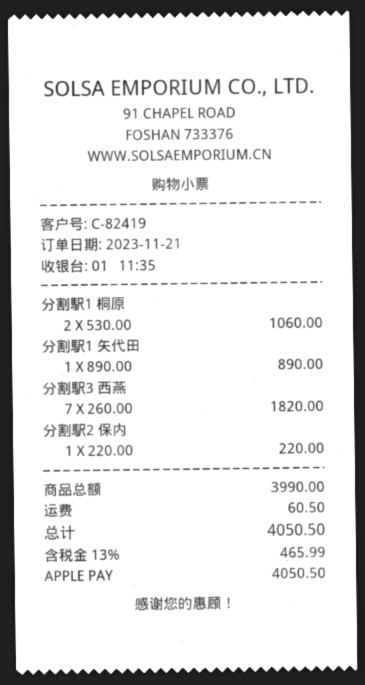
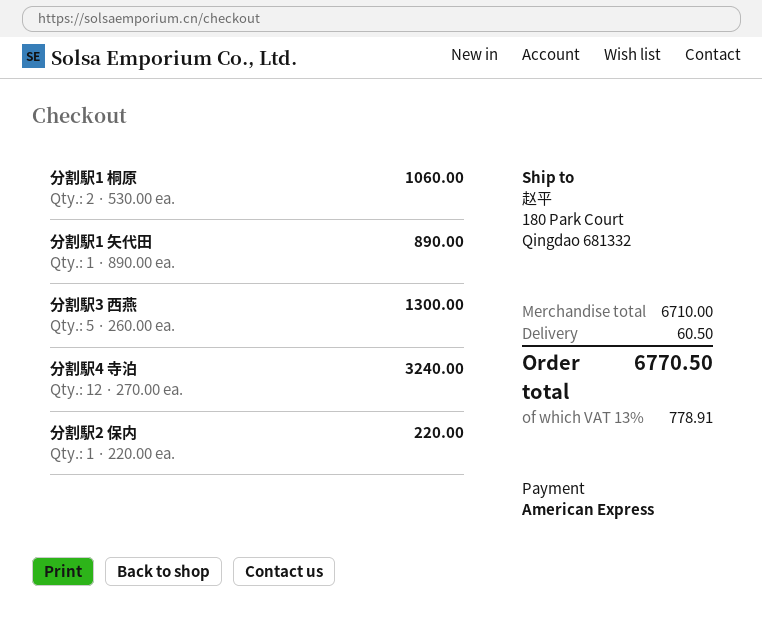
payment method: Apple Pay -> American Express
分割駅3 西燕: 7 x 260.00 = 1820.00 -> 5 x 260.00 = 1300.00
分割駅4 寺泊: none -> 12 x 270.00 = 3240.00
subtotal: 3990.00 -> 6710.00
tax: 13% = 465.99 -> 13% = 778.91
total: 4050.50 -> 6770.50

